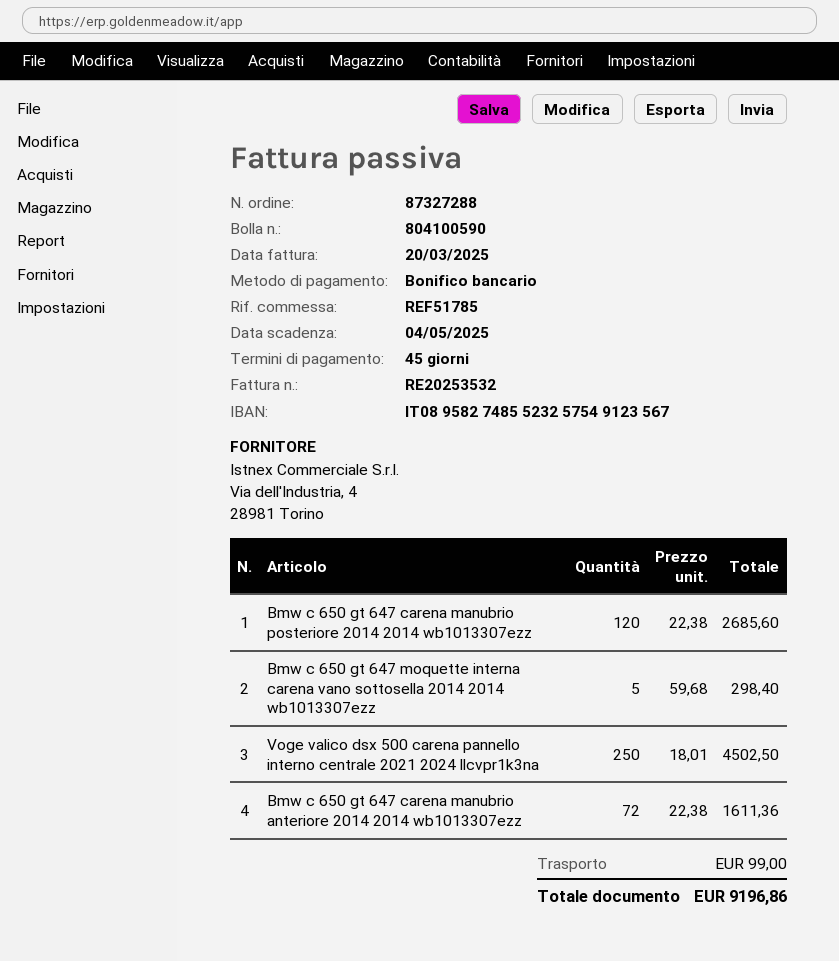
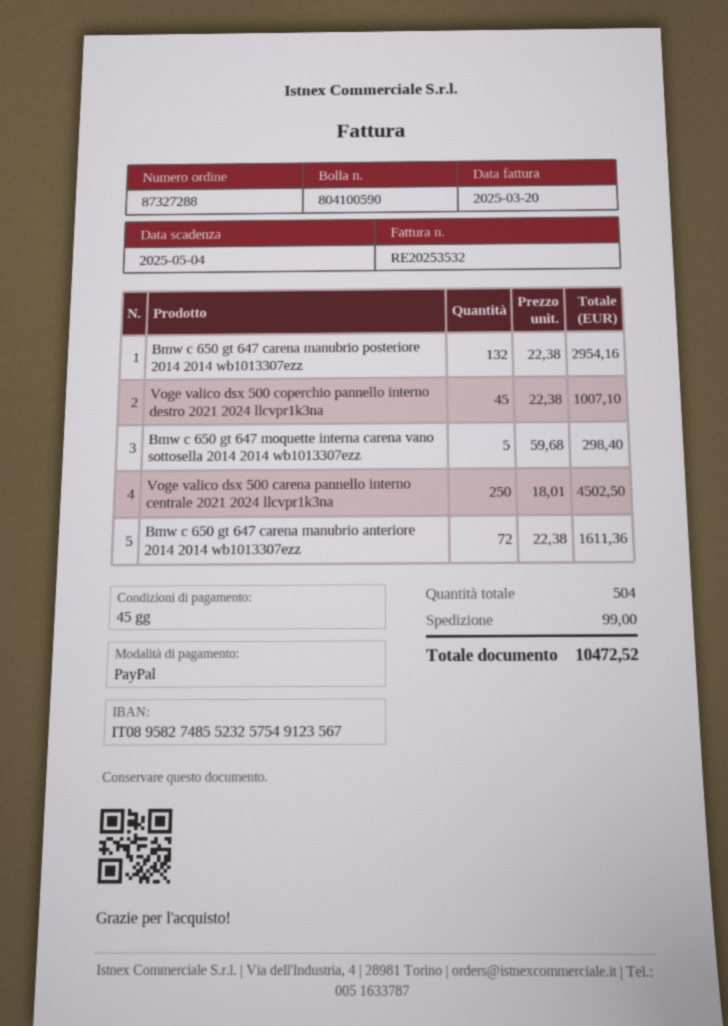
payment method: bank transfer -> PayPal
Bmw c 650 gt 647 carena manubrio posteriore 2014 2014 wb1013307ezz: 120 x 22.38 = 2685.60 -> 132 x 22.38 = 2954.16
Voge valico dsx 500 coperchio pannello interno destro 2021 2024 llcvpr1k3na: none -> 45 x 22.38 = 1007.10
total: 9196.86 -> 10472.52

